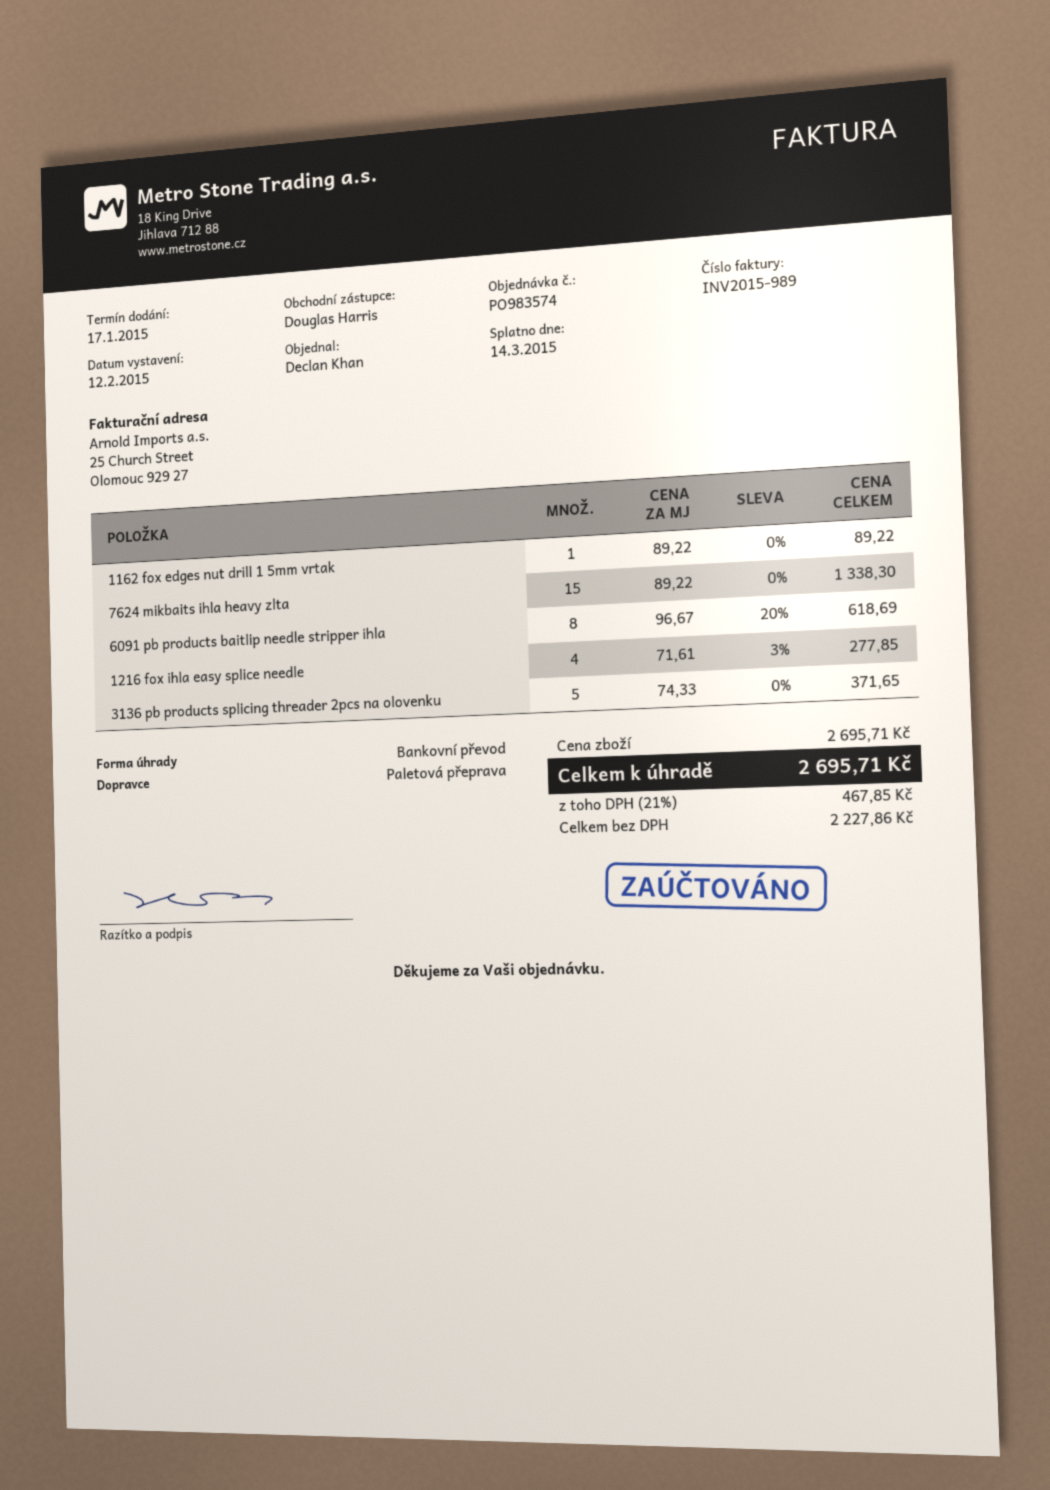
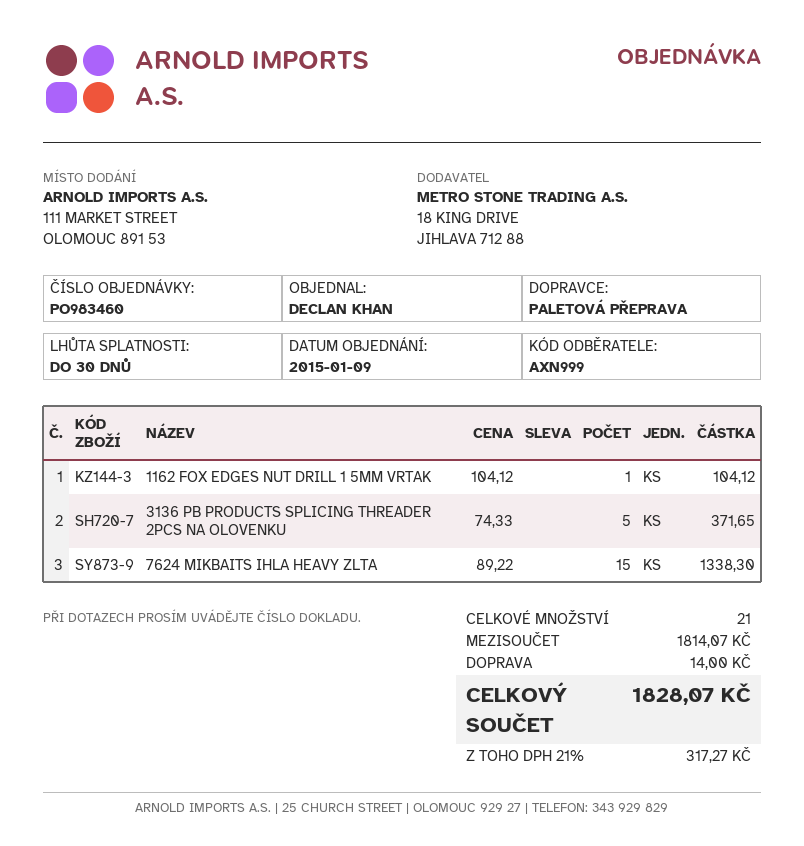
order number: PO983574 -> PO983460
1162 fox edges nut drill 1 5mm vrtak: 1 x 89.22 = 89.22 -> 1 x 104.12 = 104.12
6091 pb products baitlip needle stripper ihla: 8 x 96.67 - 20% = 618.69 -> none
1216 fox ihla easy splice needle: 4 x 71.61 - 3% = 277.85 -> none
subtotal: 2695.71 -> 1814.07
shipping: none -> 14.00
tax: 21% = 467.85 -> 21% = 317.27
total: 2695.71 -> 1828.07

